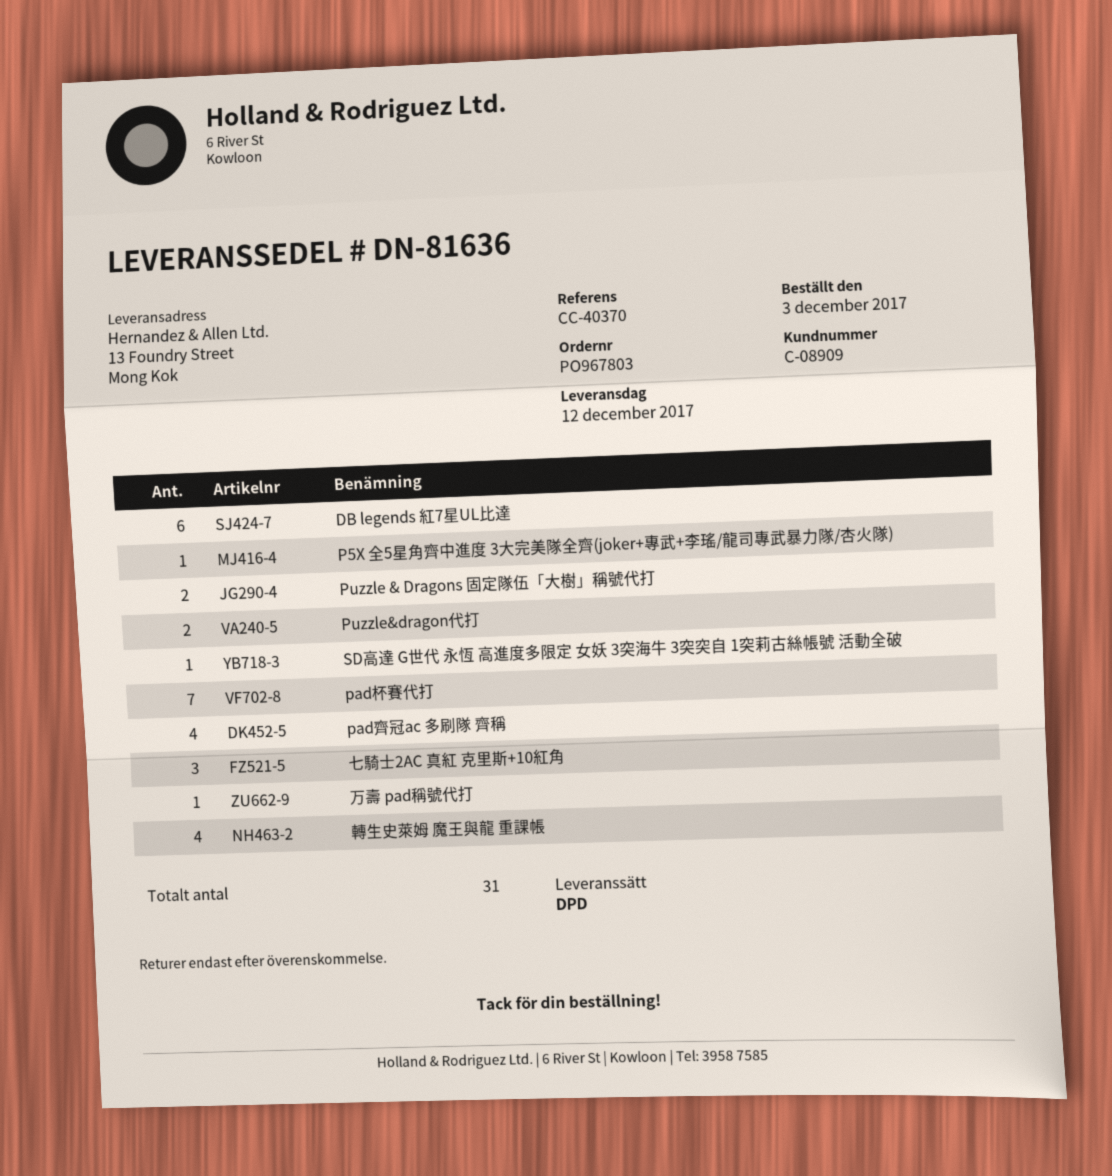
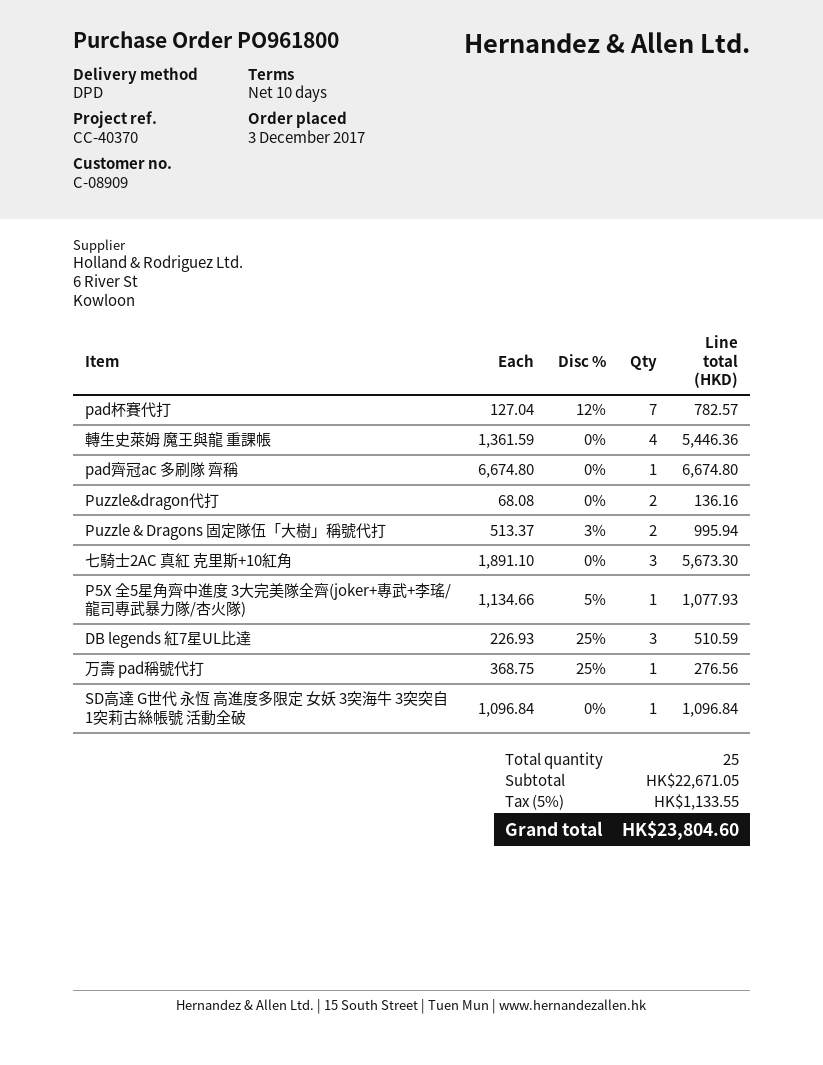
order number: PO967803 -> PO961800
DB legends 紅7星UL比達: 6 -> 3
pad齊冠ac 多刷隊 齊稱: 4 -> 1
total quantity: 31 -> 25

